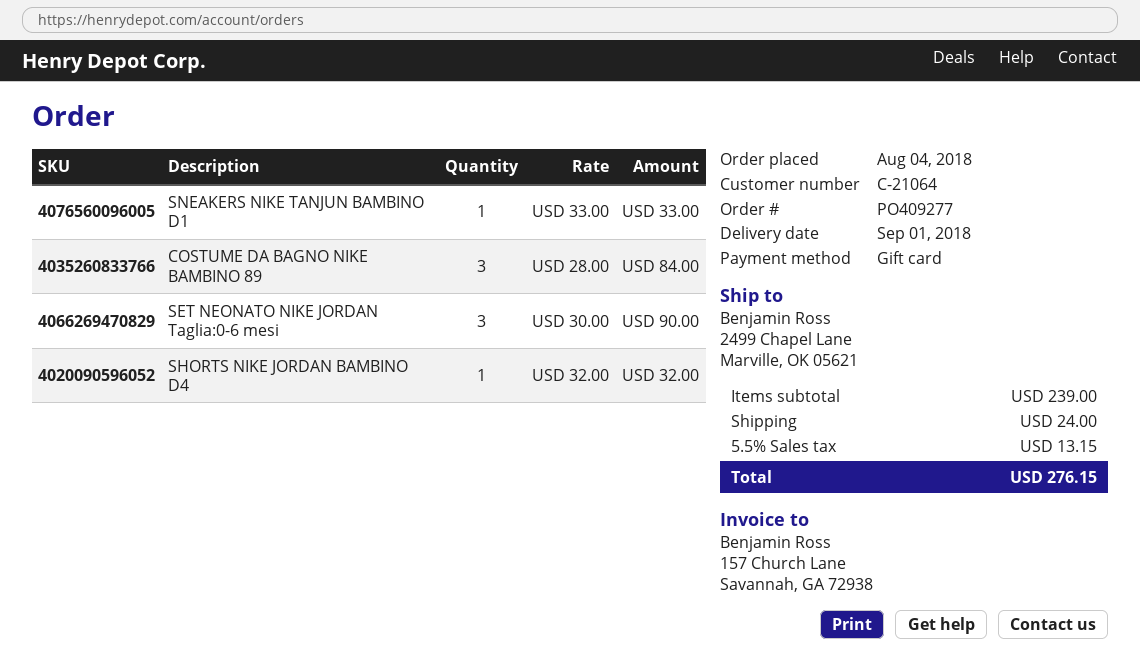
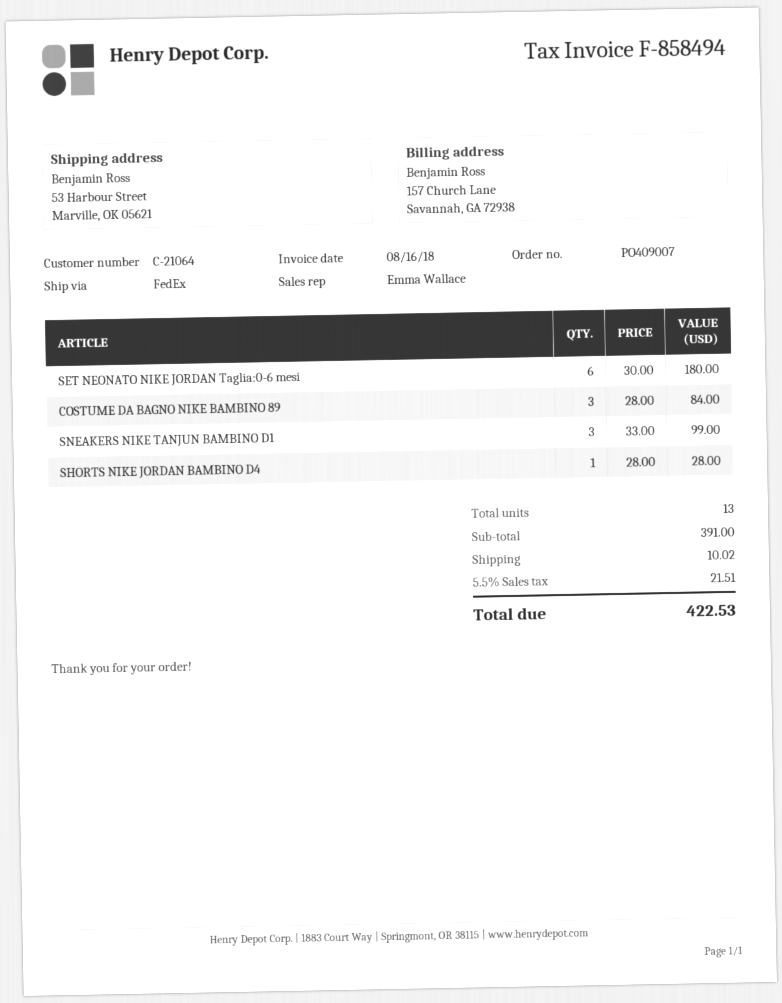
order number: PO409277 -> PO409007
ship to: 2499 Chapel Lane, Marville, OK 05621 -> 53 Harbour Street, Marville, OK 05621
SNEAKERS NIKE TANJUN BAMBINO D1: 1 x 33.00 = 33.00 -> 3 x 33.00 = 99.00
SET NEONATO NIKE JORDAN Taglia:0-6 mesi: 3 x 30.00 = 90.00 -> 6 x 30.00 = 180.00
SHORTS NIKE JORDAN BAMBINO D4: 1 x 32.00 = 32.00 -> 1 x 28.00 = 28.00
subtotal: 239.00 -> 391.00
shipping: 24.00 -> 10.02
tax: 5.5% = 13.15 -> 5.5% = 21.51
total: 276.15 -> 422.53

